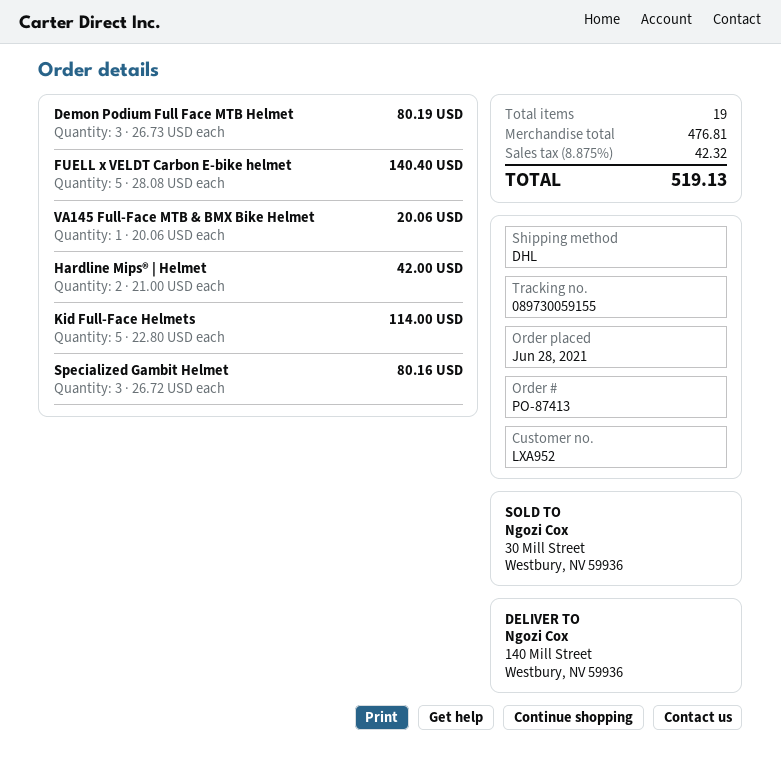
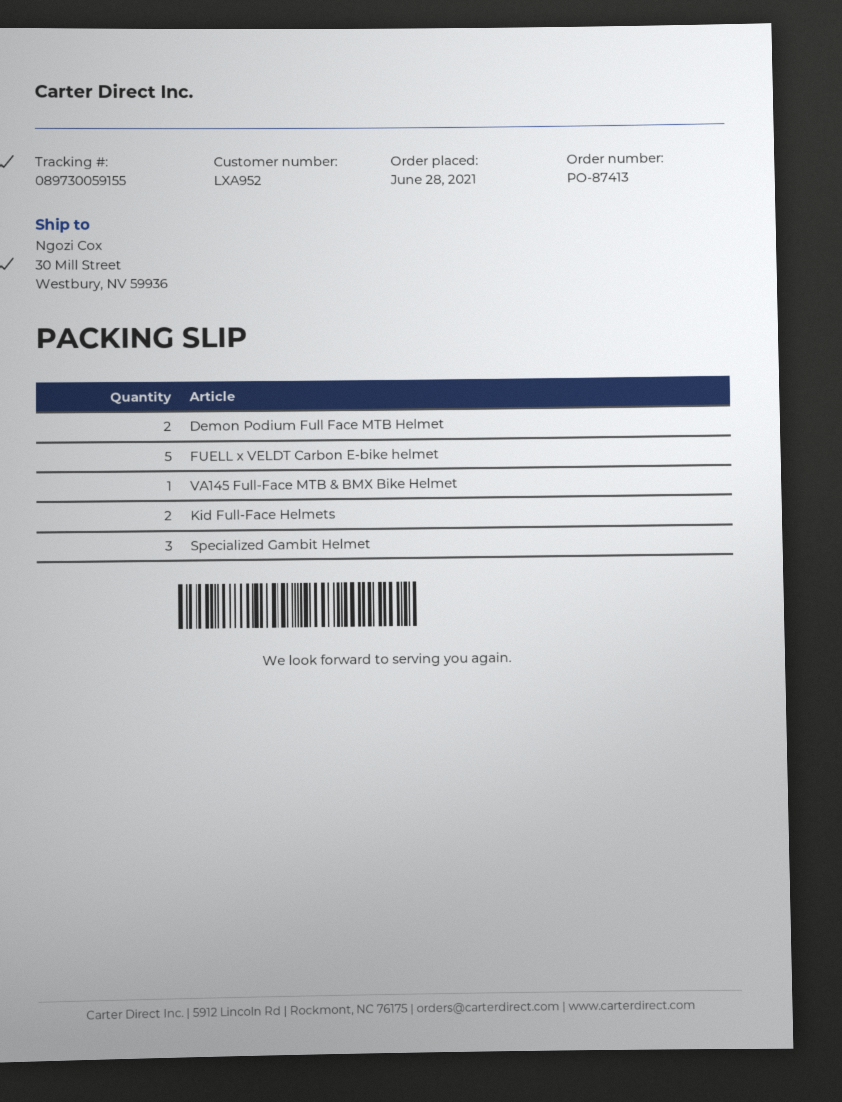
ship to: 140 Mill Street, Westbury, NV 59936 -> 30 Mill Street, Westbury, NV 59936
Demon Podium Full Face MTB Helmet: 3 -> 2
Hardline Mips® | Helmet: 2 -> none
Kid Full-Face Helmets: 5 -> 2

